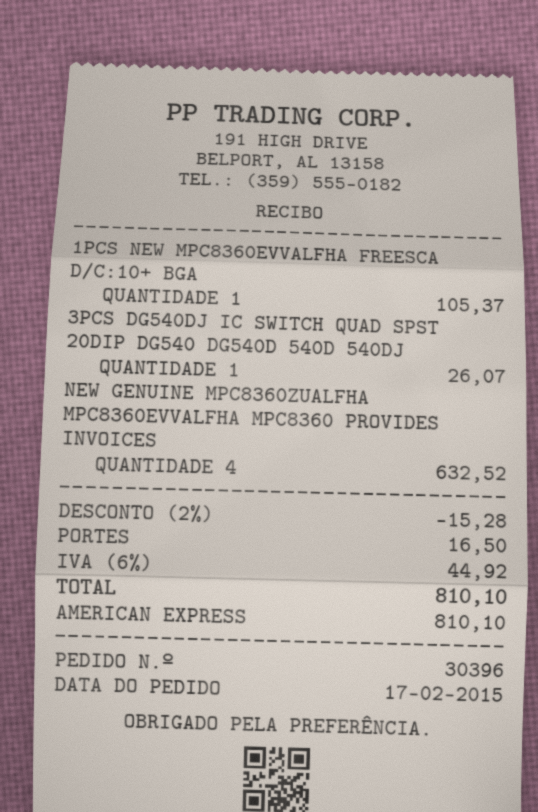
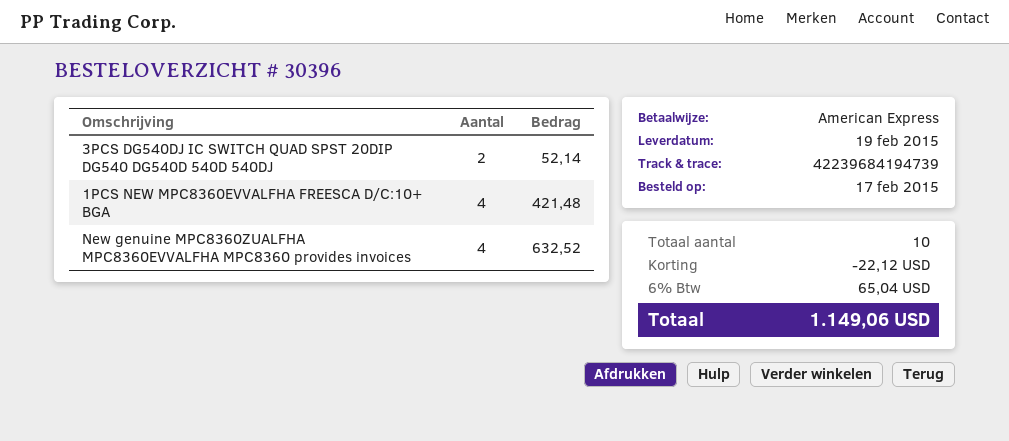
1PCS NEW MPC8360EVVALFHA FREESCA D/C:10+ BGA: 1 for 105.37 -> 4 for 421.48
3PCS DG540DJ IC SWITCH QUAD SPST 20DIP DG540 DG540D 540D 540DJ: 1 for 26.07 -> 2 for 52.14
discount: 15.28 -> 22.12
shipping: 16.50 -> none
tax: 6% = 44.92 -> 6% = 65.04
total: 810.10 -> 1149.06

